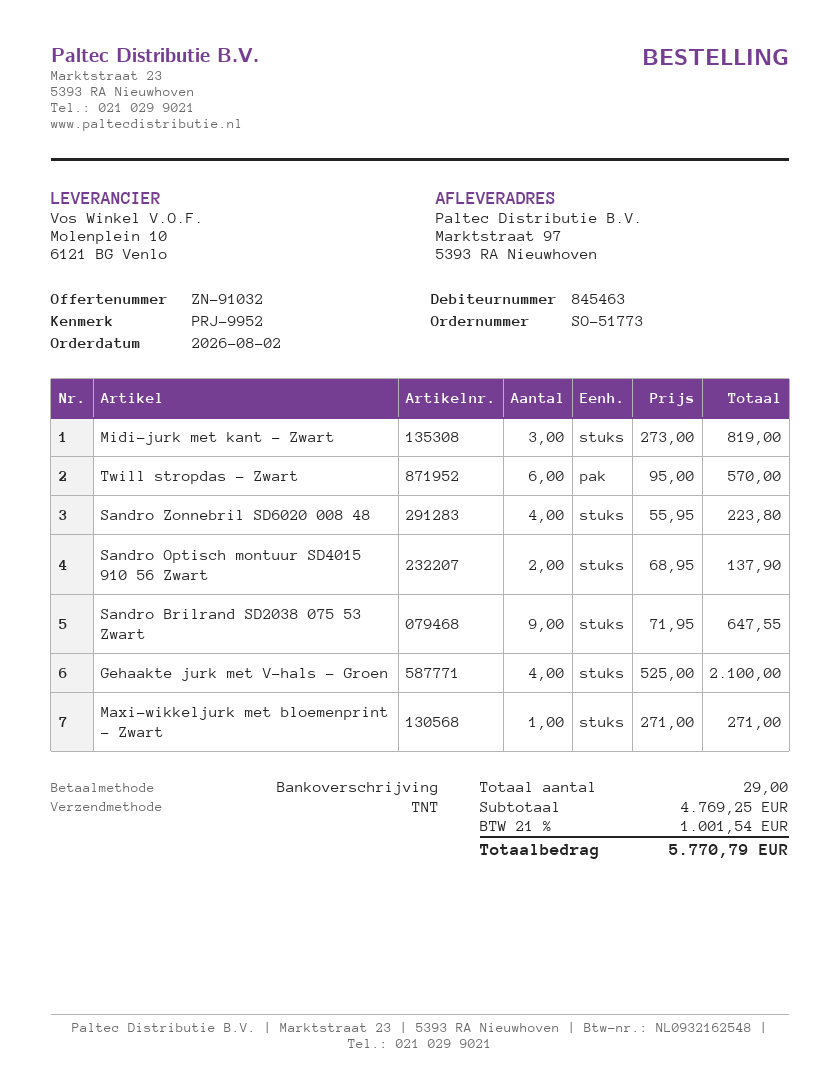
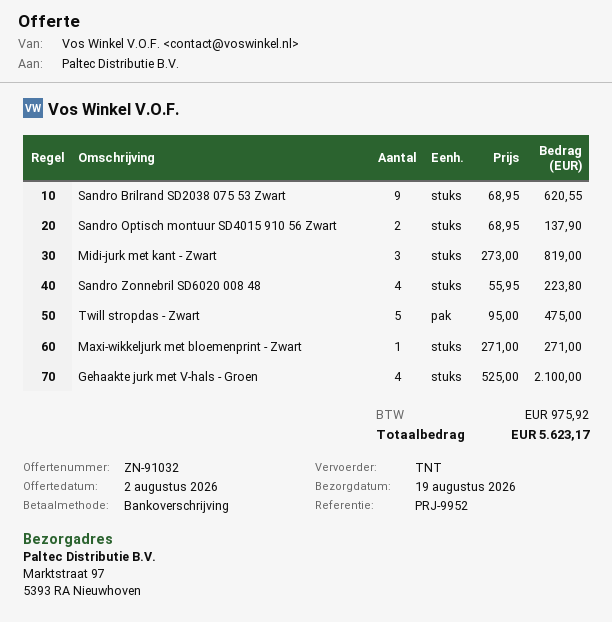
Twill stropdas - Zwart: 6 x 95.00 = 570.00 -> 5 x 95.00 = 475.00
Sandro Brilrand SD2038 075 53 Zwart: 9 x 71.95 = 647.55 -> 9 x 68.95 = 620.55
tax: 1001.54 -> 975.92
total: 5770.79 -> 5623.17

